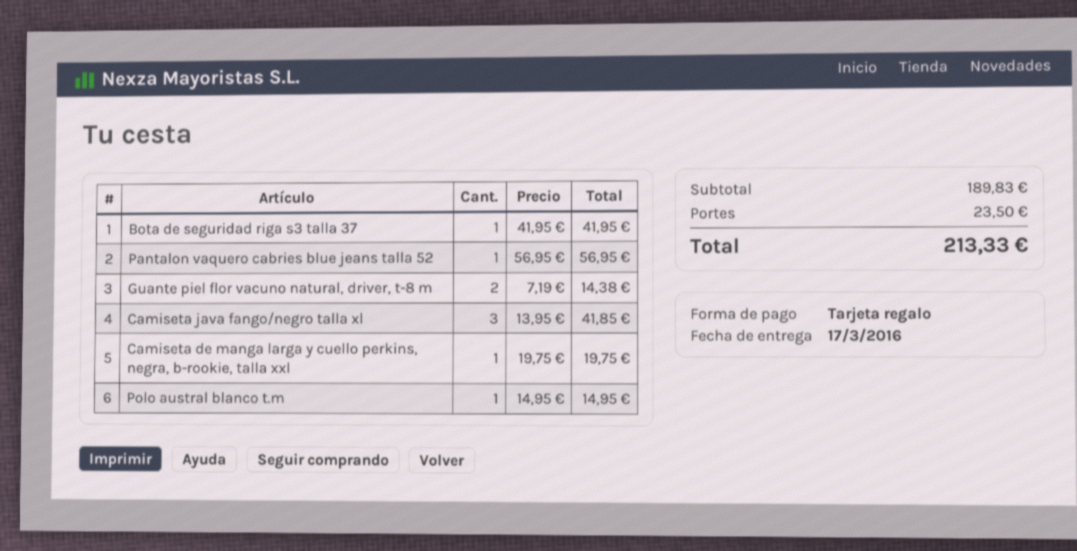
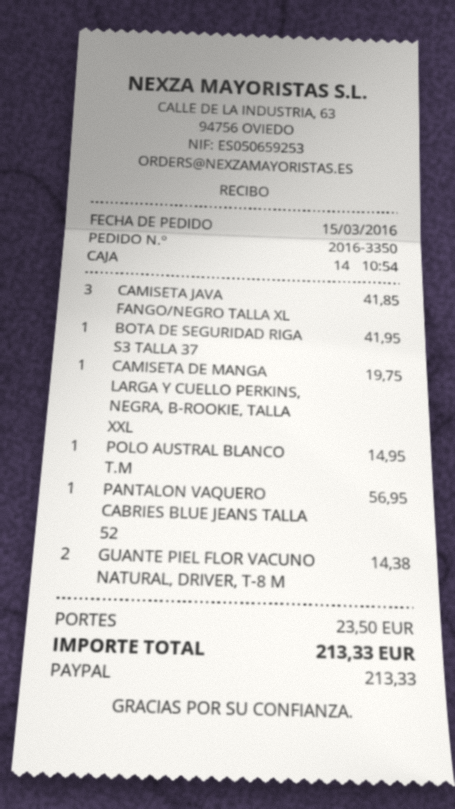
payment method: gift card -> PayPal

